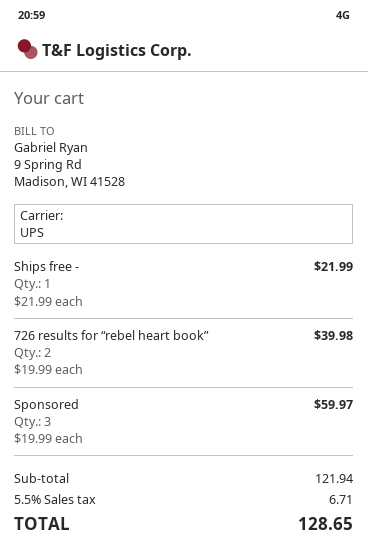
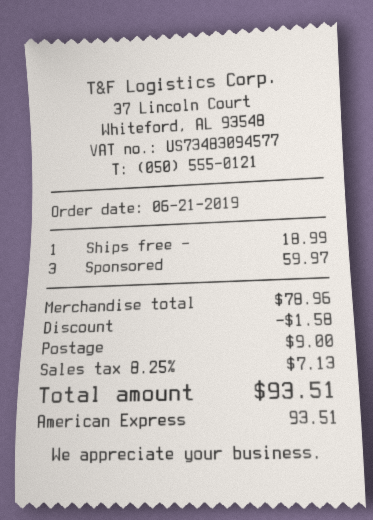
Ships free -: 1 for 21.99 -> 1 for 18.99
726 results for “rebel heart book”: 2 for 39.98 -> none
subtotal: 121.94 -> 78.96
discount: none -> 1.58
shipping: none -> 9.00
tax: 5.5% = 6.71 -> 8.25% = 7.13
total: 128.65 -> 93.51

